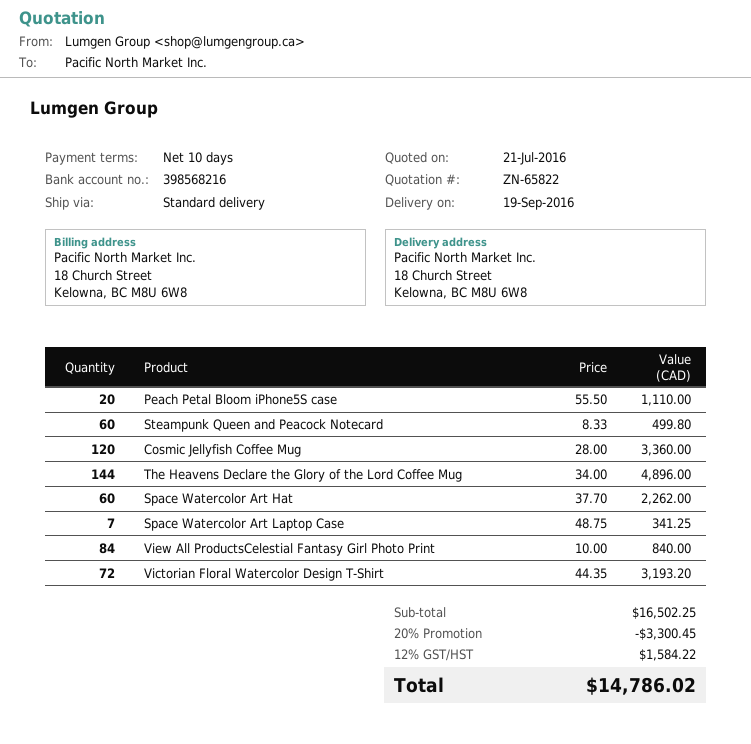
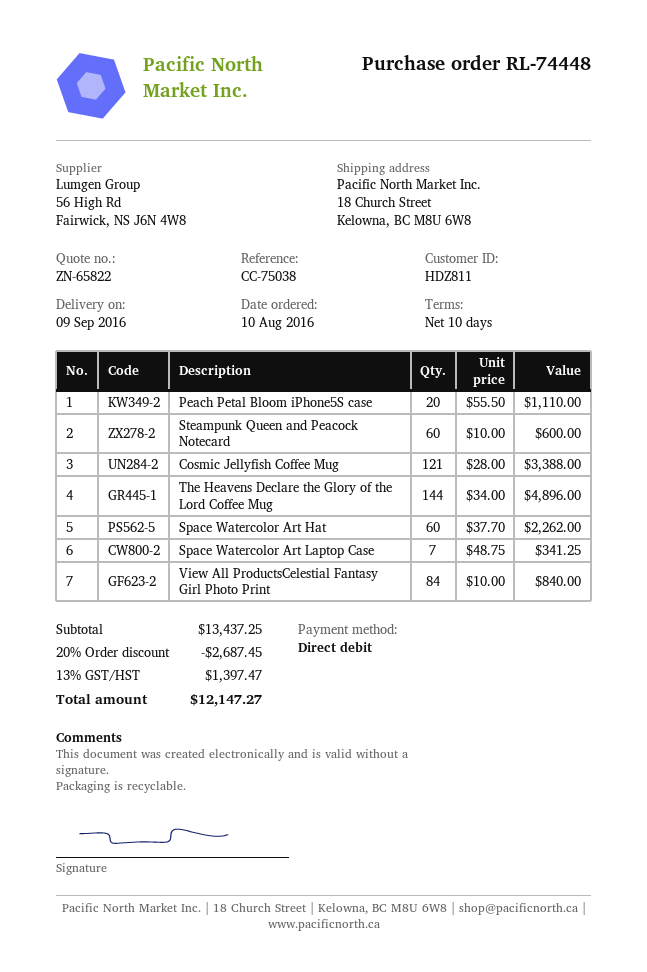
delivery date: 2016-09-19 -> 2016-09-09
Steampunk Queen and Peacock Notecard: 60 x 8.33 = 499.80 -> 60 x 10.00 = 600.00
Cosmic Jellyfish Coffee Mug: 120 x 28.00 = 3360.00 -> 121 x 28.00 = 3388.00
Victorian Floral Watercolor Design T-Shirt: 72 x 44.35 = 3193.20 -> none
subtotal: 16502.25 -> 13437.25
discount: 20% = 3300.45 -> 20% = 2687.45
tax: 12% = 1584.22 -> 13% = 1397.47
total: 14786.02 -> 12147.27

